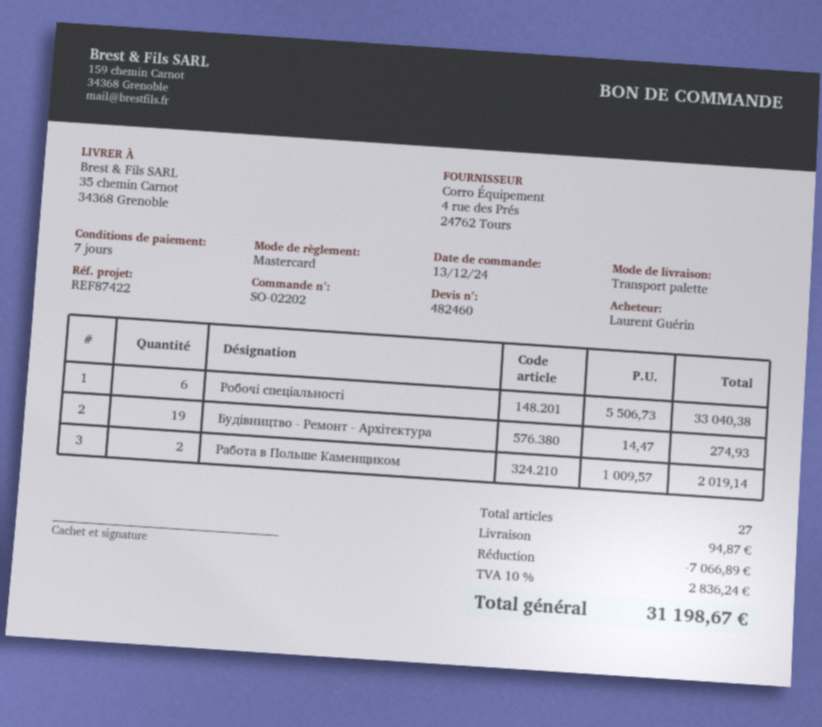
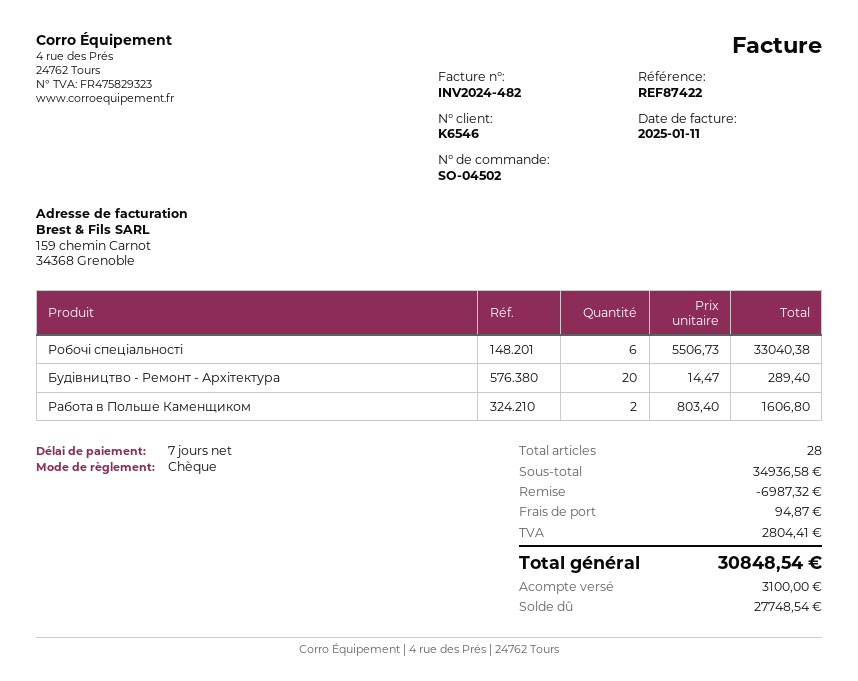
order number: SO-02202 -> SO-04502
payment method: Mastercard -> cheque
Будівництво - Ремонт - Архітектура: 19 x 14.47 = 274.93 -> 20 x 14.47 = 289.40
Работа в Польше Каменщиком: 2 x 1009.57 = 2019.14 -> 2 x 803.40 = 1606.80
total quantity: 27 -> 28
discount: 7066.89 -> 6987.32
tax: 2836.24 -> 2804.41
total: 31198.67 -> 30848.54

